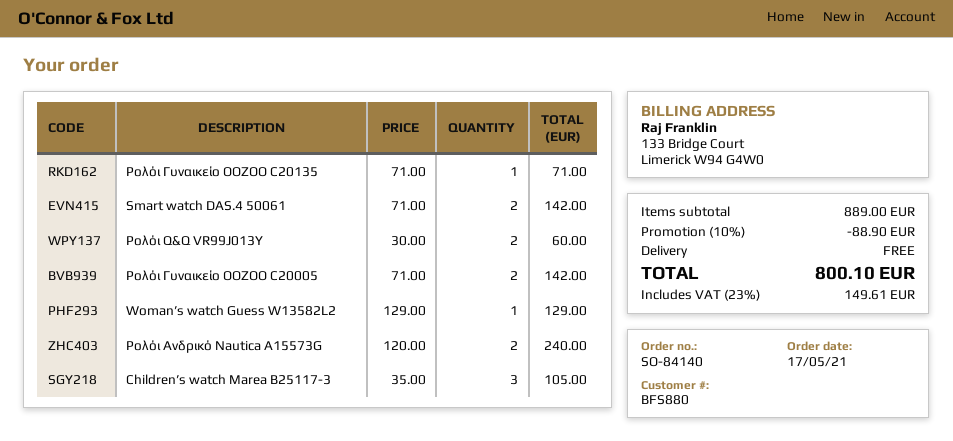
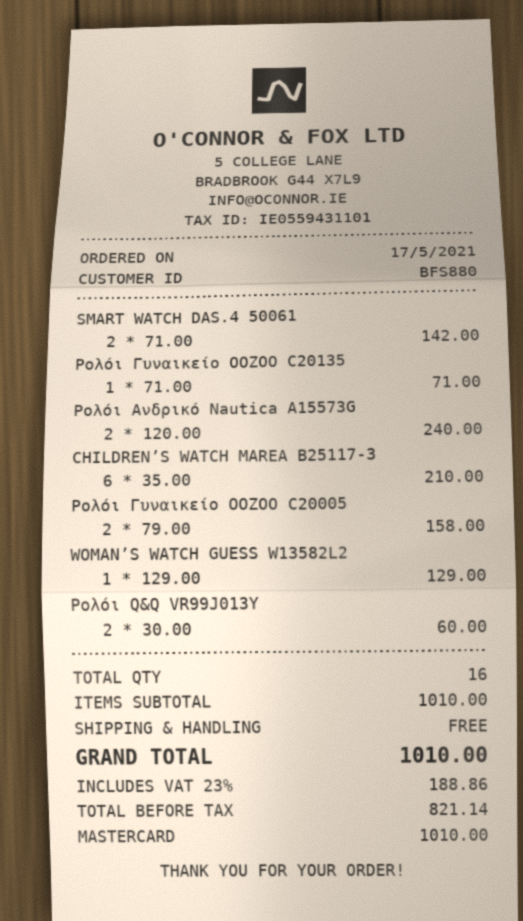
Ρολόι Γυναικείο OOZOO C20005: 2 x 71.00 = 142.00 -> 2 x 79.00 = 158.00
Children’s watch Marea B25117-3: 3 x 35.00 = 105.00 -> 6 x 35.00 = 210.00
subtotal: 889.00 -> 1010.00
discount: 10% = 88.90 -> none
tax: 23% = 149.61 -> 23% = 188.86
total: 800.10 -> 1010.00

